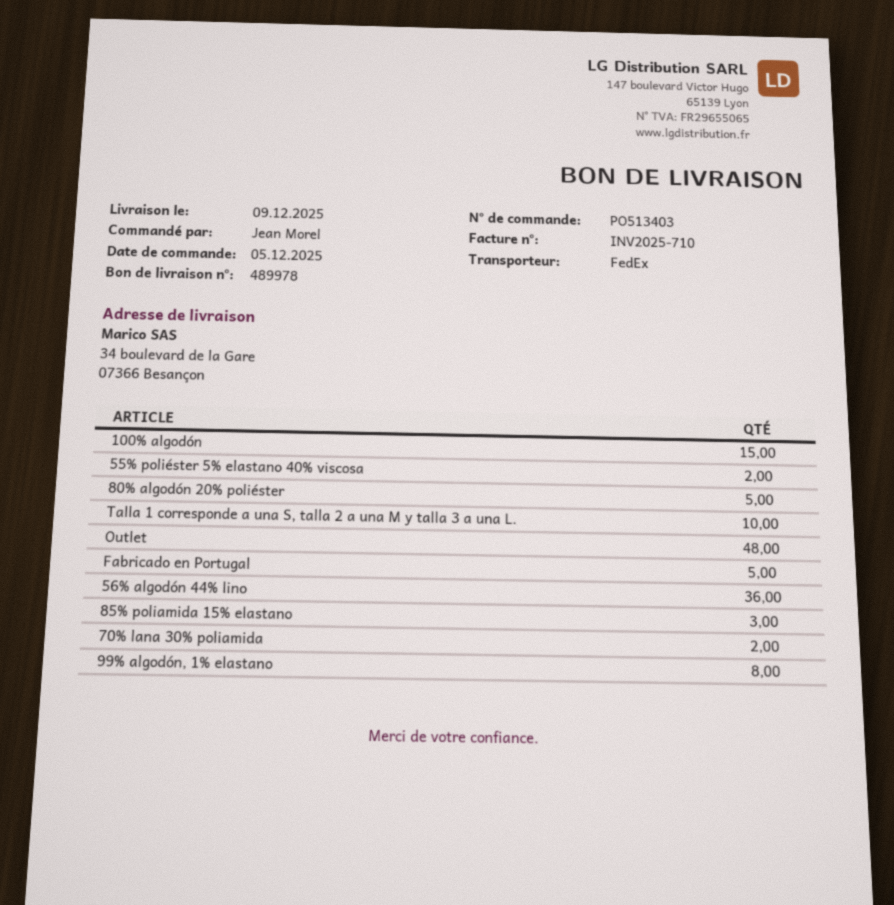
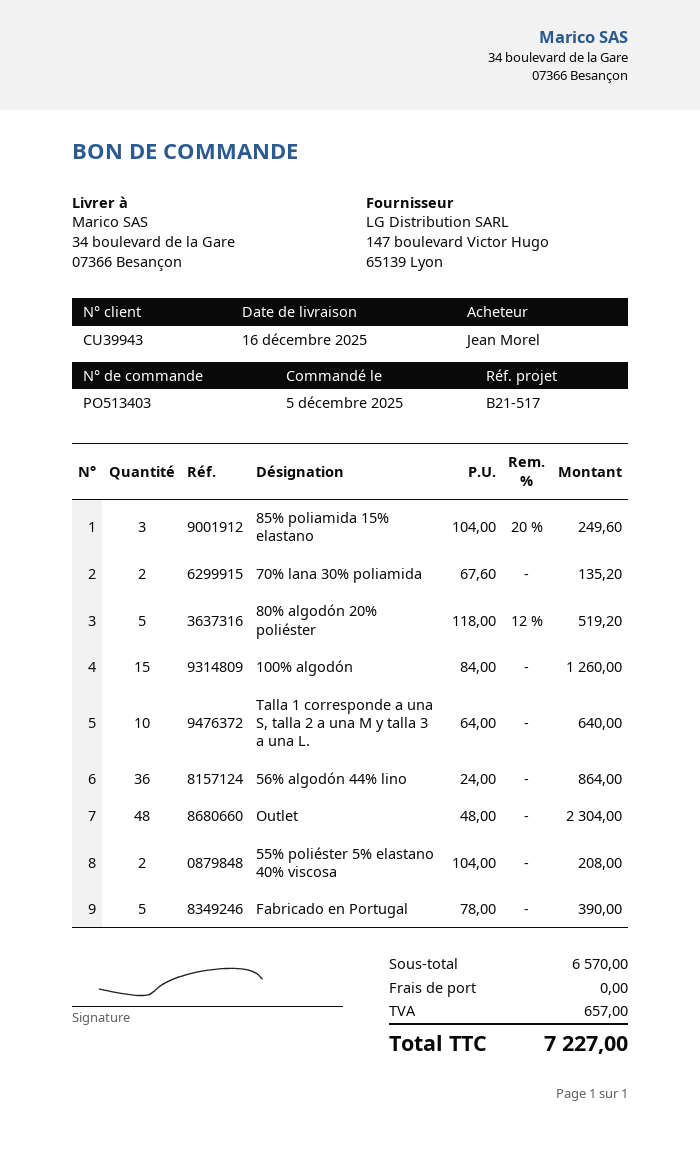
delivery date: 2025-12-09 -> 2025-12-16
99% algodón, 1% elastano: 8 -> none

